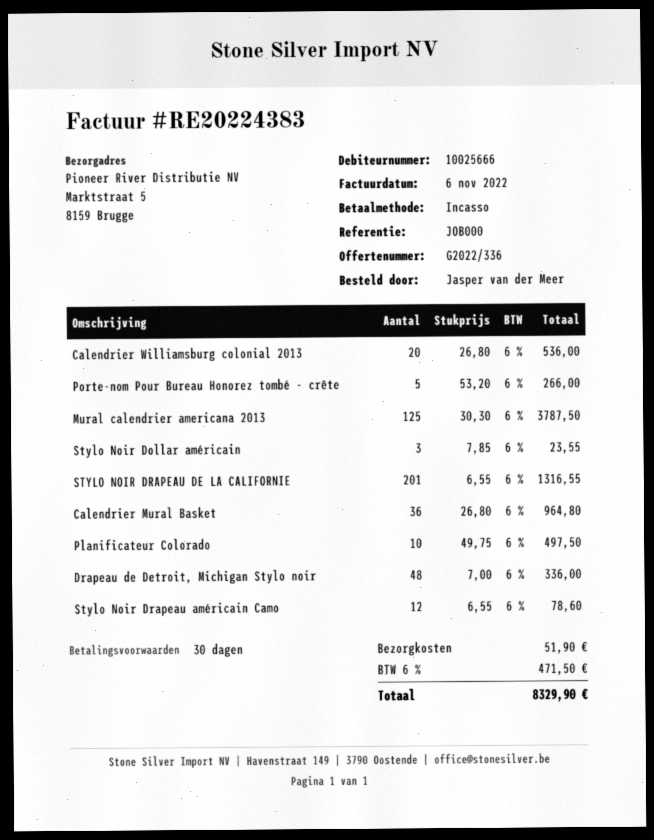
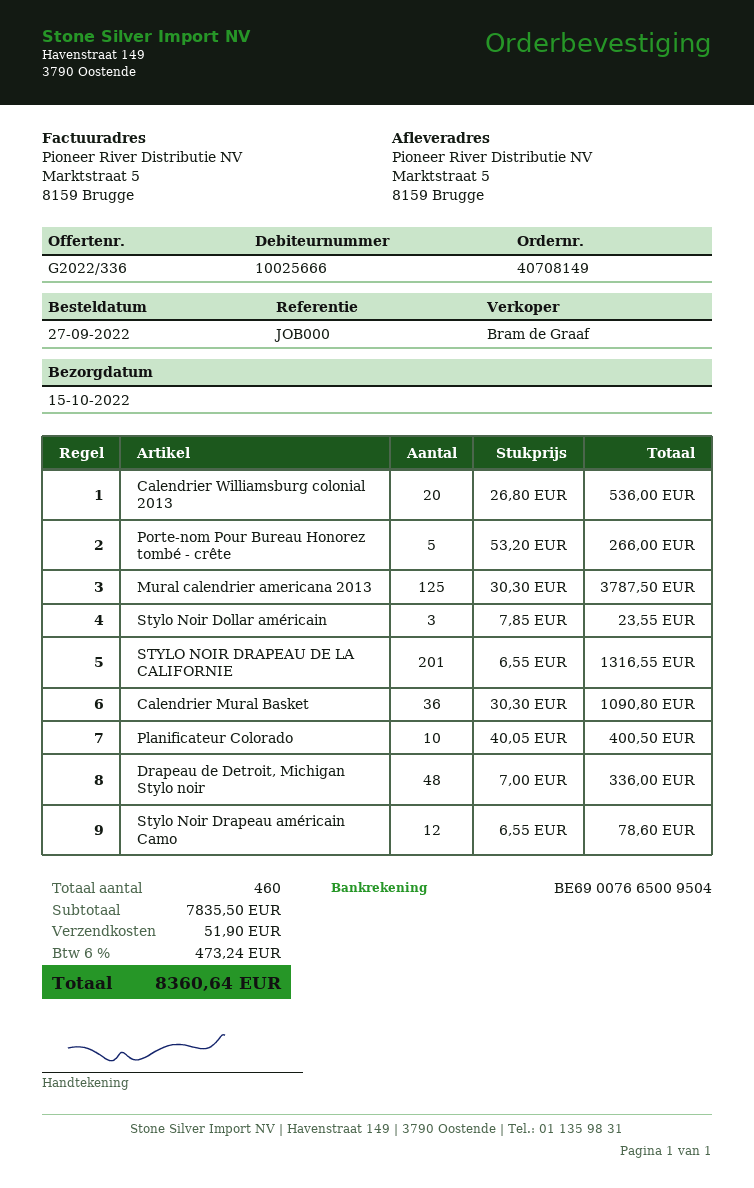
Calendrier Mural Basket: 36 x 26.80 = 964.80 -> 36 x 30.30 = 1090.80
Planificateur Colorado: 10 x 49.75 = 497.50 -> 10 x 40.05 = 400.50
tax: 6% = 471.50 -> 6% = 473.24
total: 8329.90 -> 8360.64

